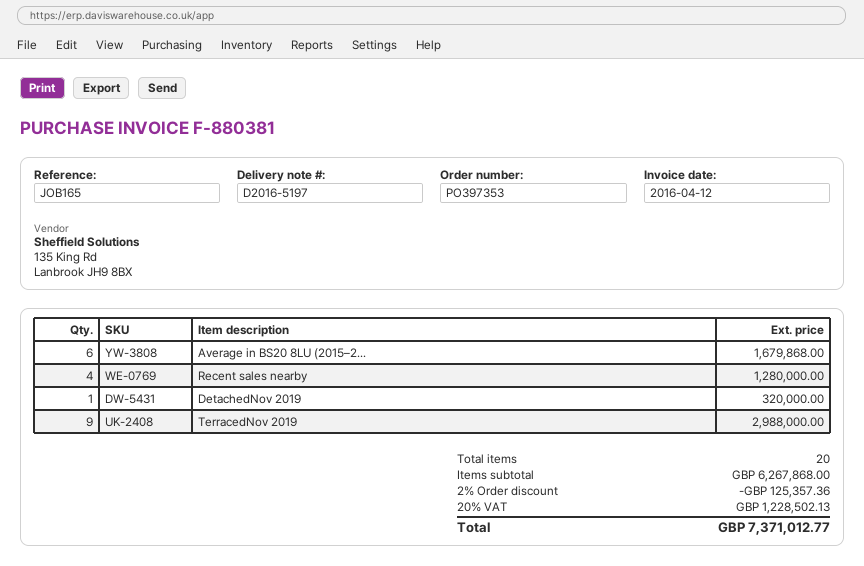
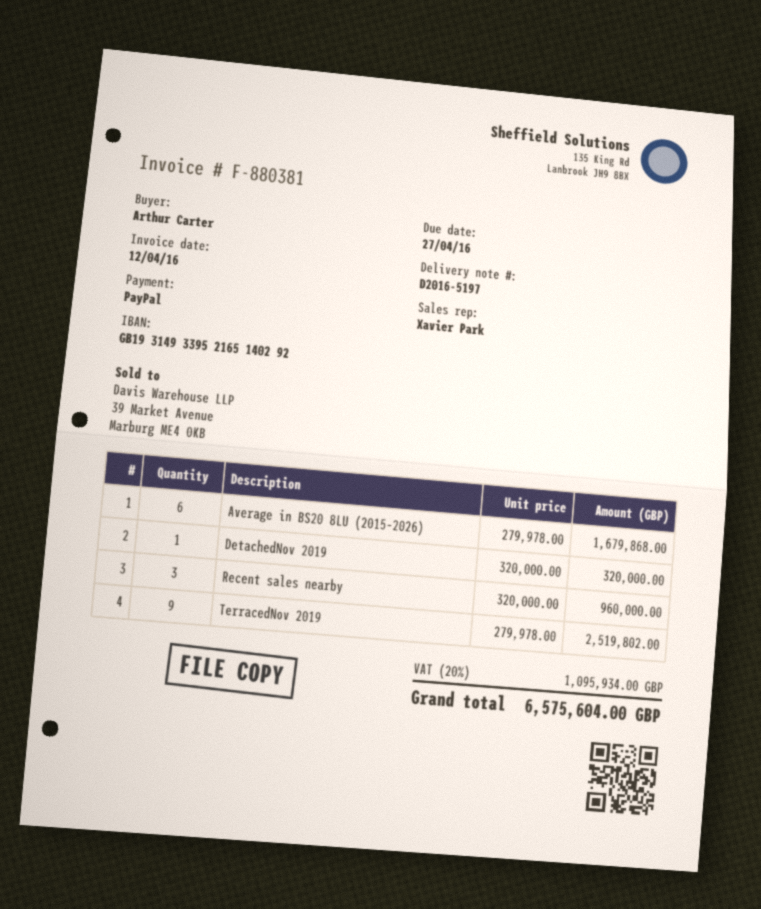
Recent sales nearby: 4 for 1280000.00 -> 3 for 960000.00
TerracedNov 2019: 9 for 2988000.00 -> 9 for 2519802.00
discount: 2% = 125357.36 -> none
tax: 20% = 1228502.13 -> 20% = 1095934.00
total: 7371012.77 -> 6575604.00

